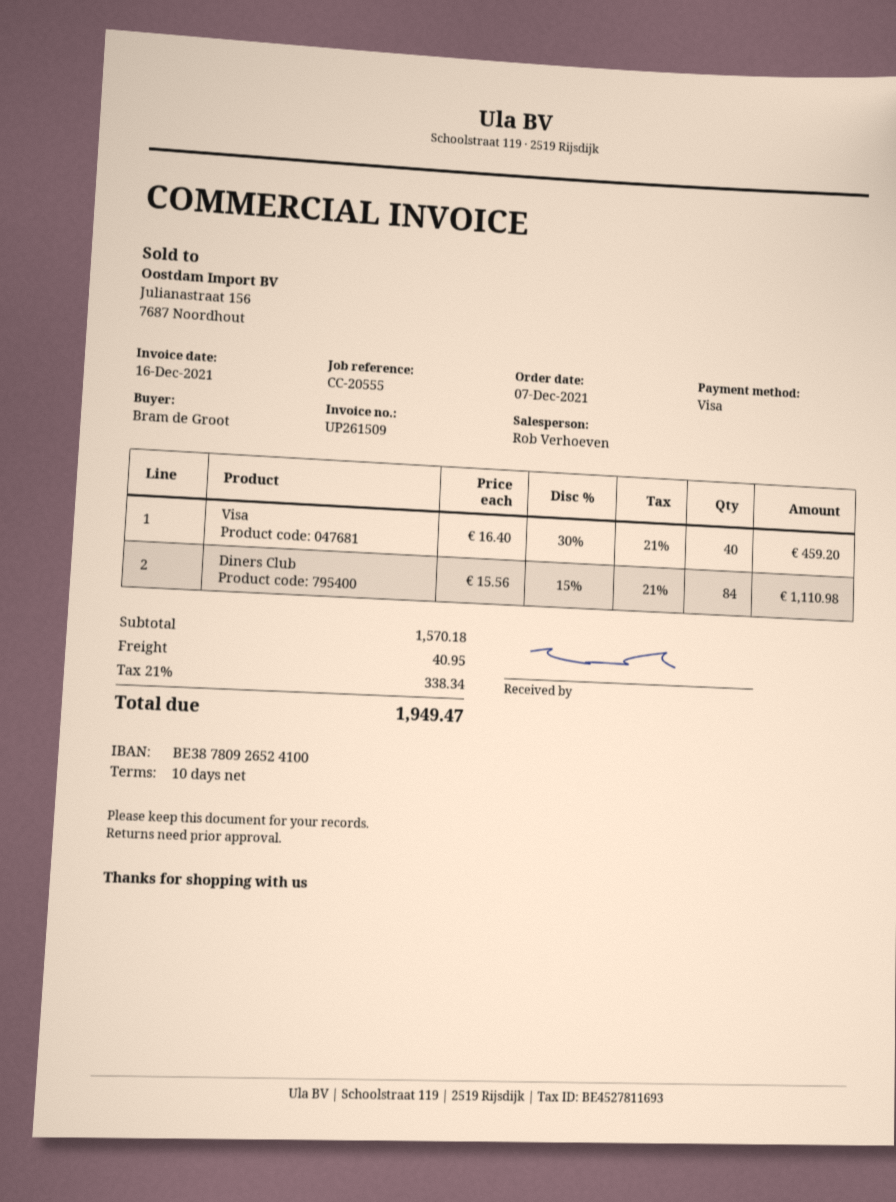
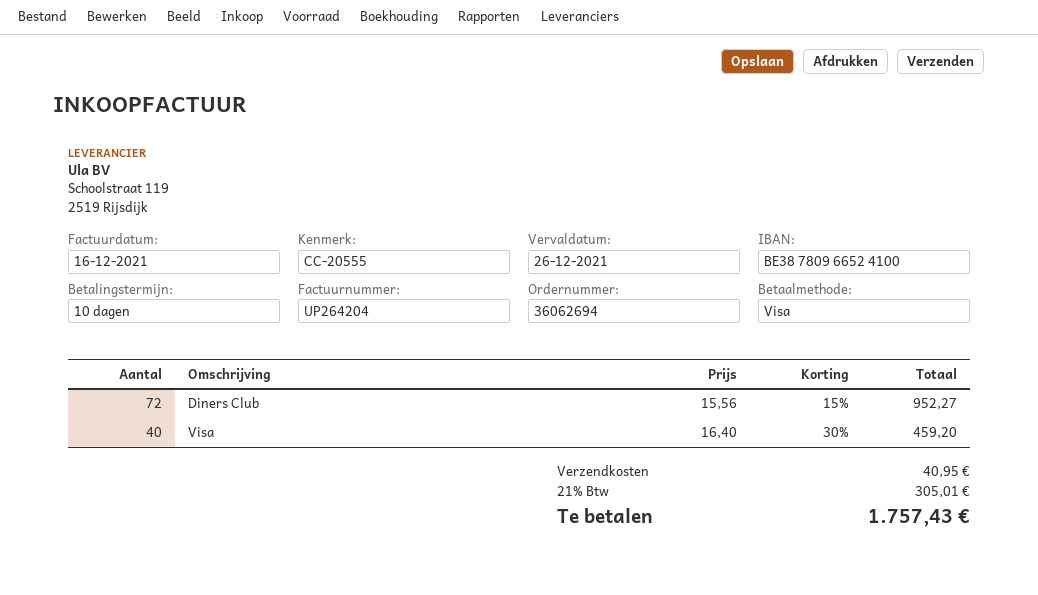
invoice number: UP261509 -> UP264204
bank account: BE38780926524100 -> BE38780966524100
Diners Club: 84 x 15.56 - 15% = 1110.98 -> 72 x 15.56 - 15% = 952.27
tax: 21% = 338.34 -> 21% = 305.01
total: 1949.47 -> 1757.43

